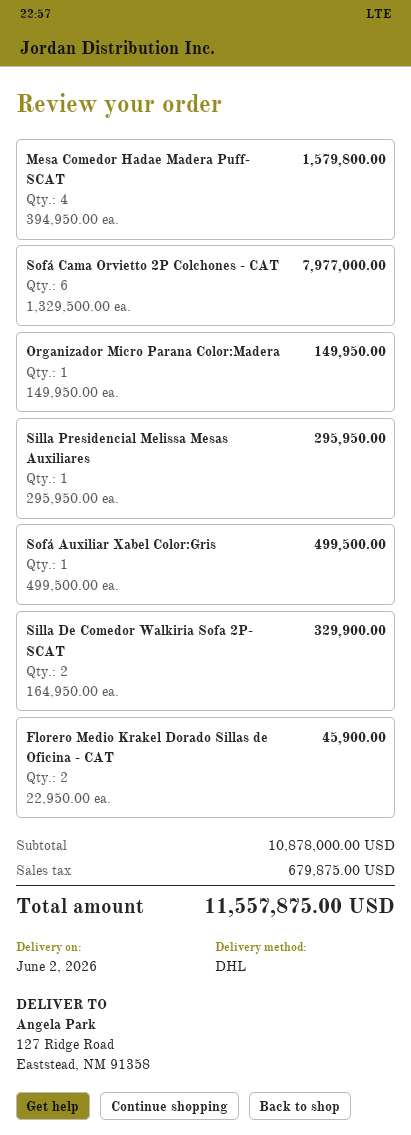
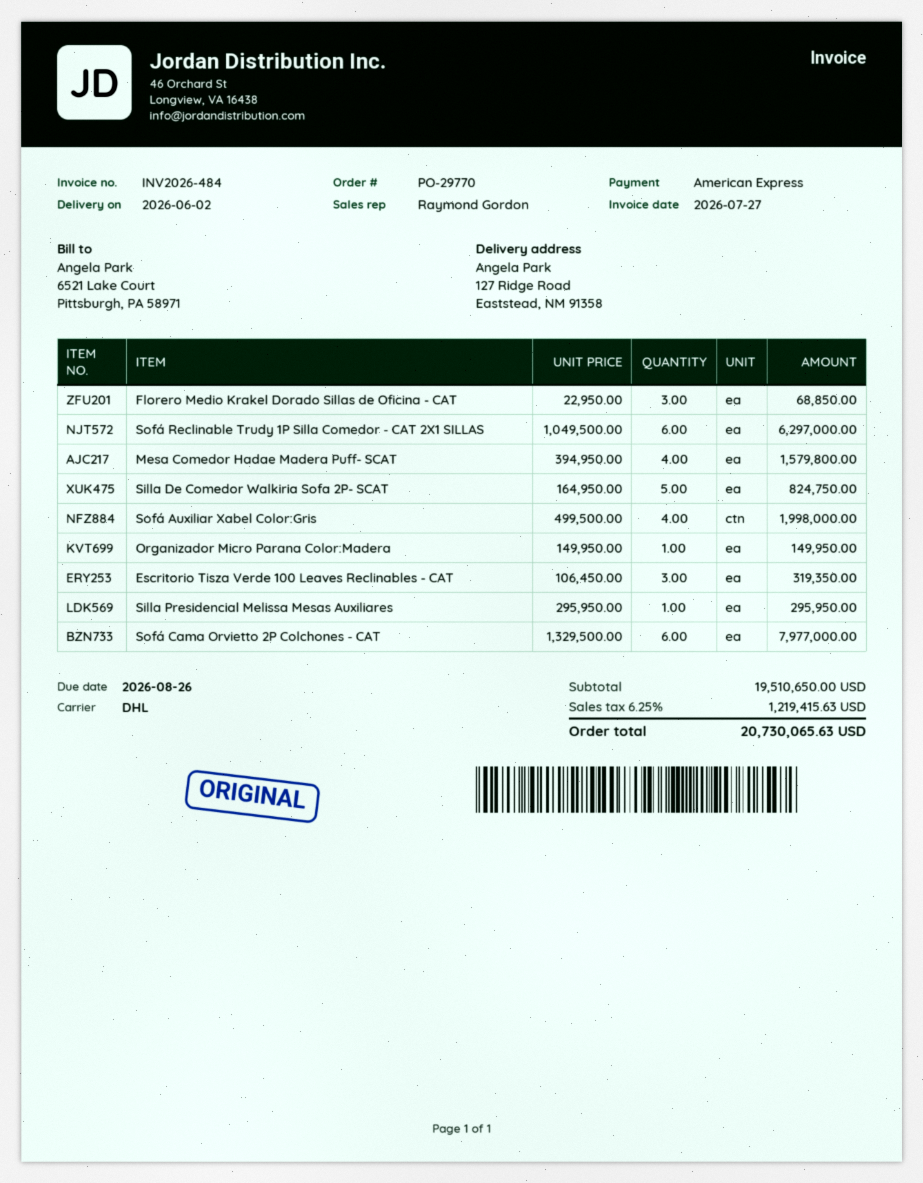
Sofá Auxiliar Xabel Color:Gris: 1 x 499500.00 = 499500.00 -> 4 x 499500.00 = 1998000.00
Silla De Comedor Walkiria Sofa 2P- SCAT: 2 x 164950.00 = 329900.00 -> 5 x 164950.00 = 824750.00
Florero Medio Krakel Dorado Sillas de Oficina - CAT: 2 x 22950.00 = 45900.00 -> 3 x 22950.00 = 68850.00
Sofá Reclinable Trudy 1P Silla Comedor - CAT 2X1 SILLAS: none -> 6 x 1049500.00 = 6297000.00
Escritorio Tisza Verde 100 Leaves Reclinables - CAT: none -> 3 x 106450.00 = 319350.00
subtotal: 10878000.00 -> 19510650.00
tax: 679875.00 -> 1219415.63
total: 11557875.00 -> 20730065.63

